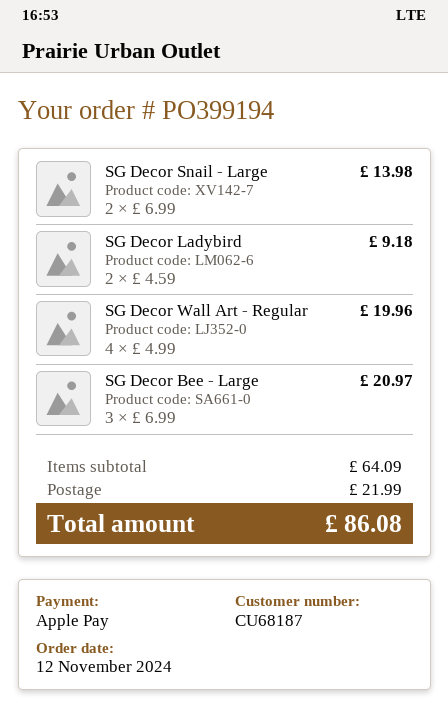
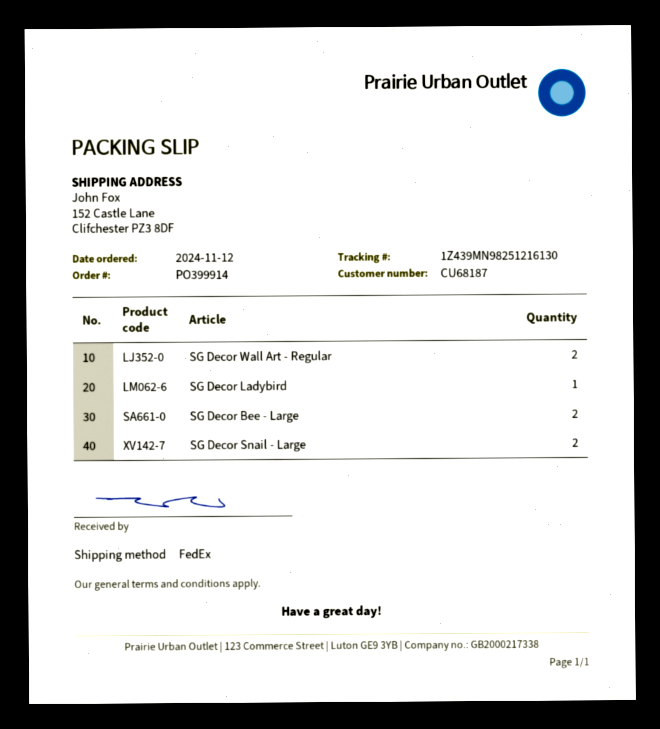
order number: PO399194 -> PO399914
SG Decor Ladybird: 2 -> 1
SG Decor Wall Art - Regular: 4 -> 2
SG Decor Bee - Large: 3 -> 2

